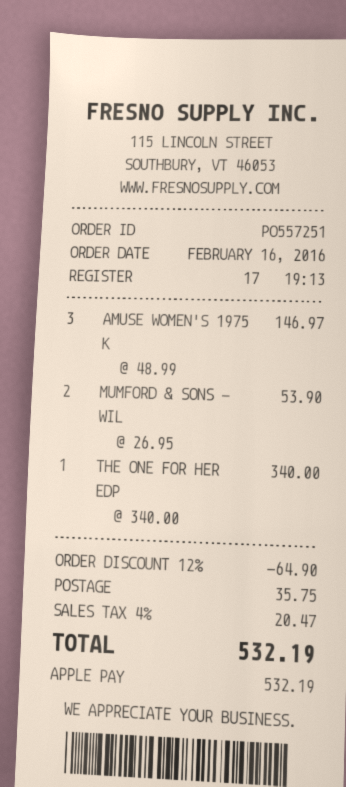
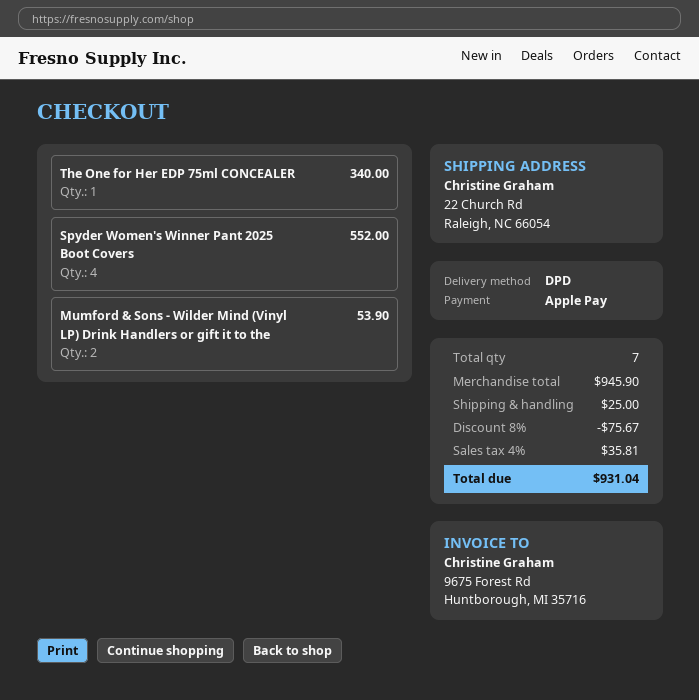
AMUSE WOMEN'S 1975 K: 3 for 146.97 -> none
Spyder Women's Winner Pant 2025 Boot Covers: none -> 4 for 552.00
discount: 12% = 64.90 -> 8% = 75.67
shipping: 35.75 -> 25.00
tax: 4% = 20.47 -> 4% = 35.81
total: 532.19 -> 931.04

